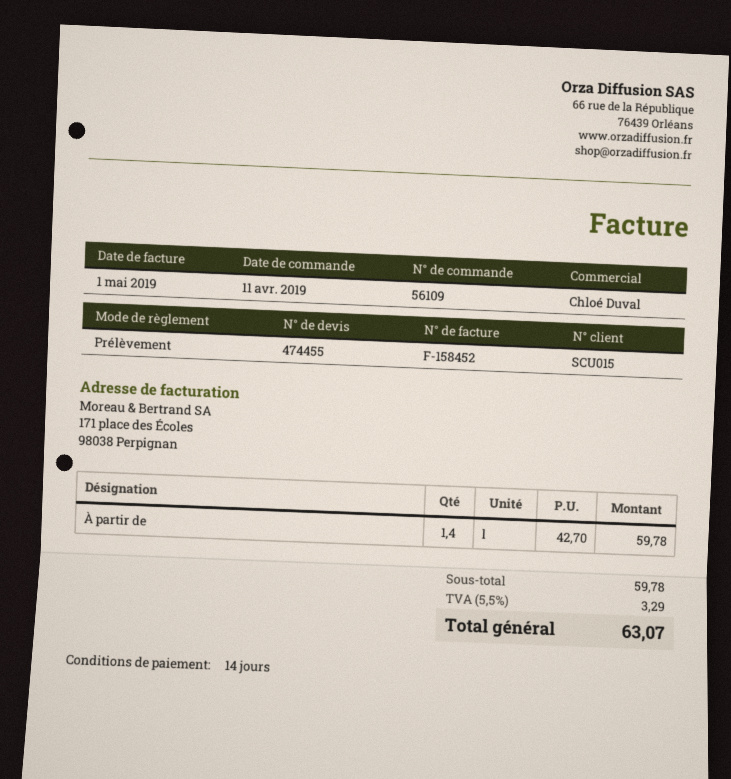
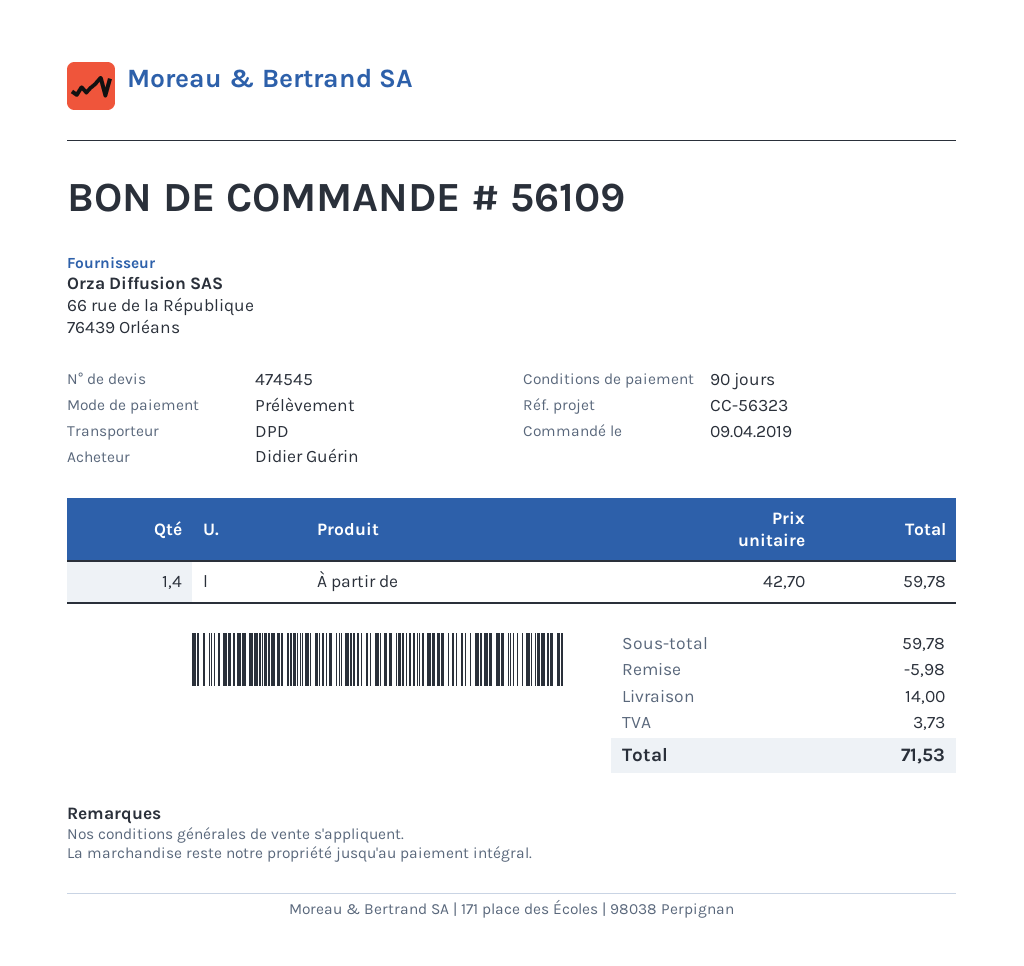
quote number: 474455 -> 474545
order date: 2019-04-11 -> 2019-04-09
payment terms: 14 days -> 90 days
discount: none -> 5.98
shipping: none -> 14.00
tax: 3.29 -> 3.73
total: 63.07 -> 71.53

